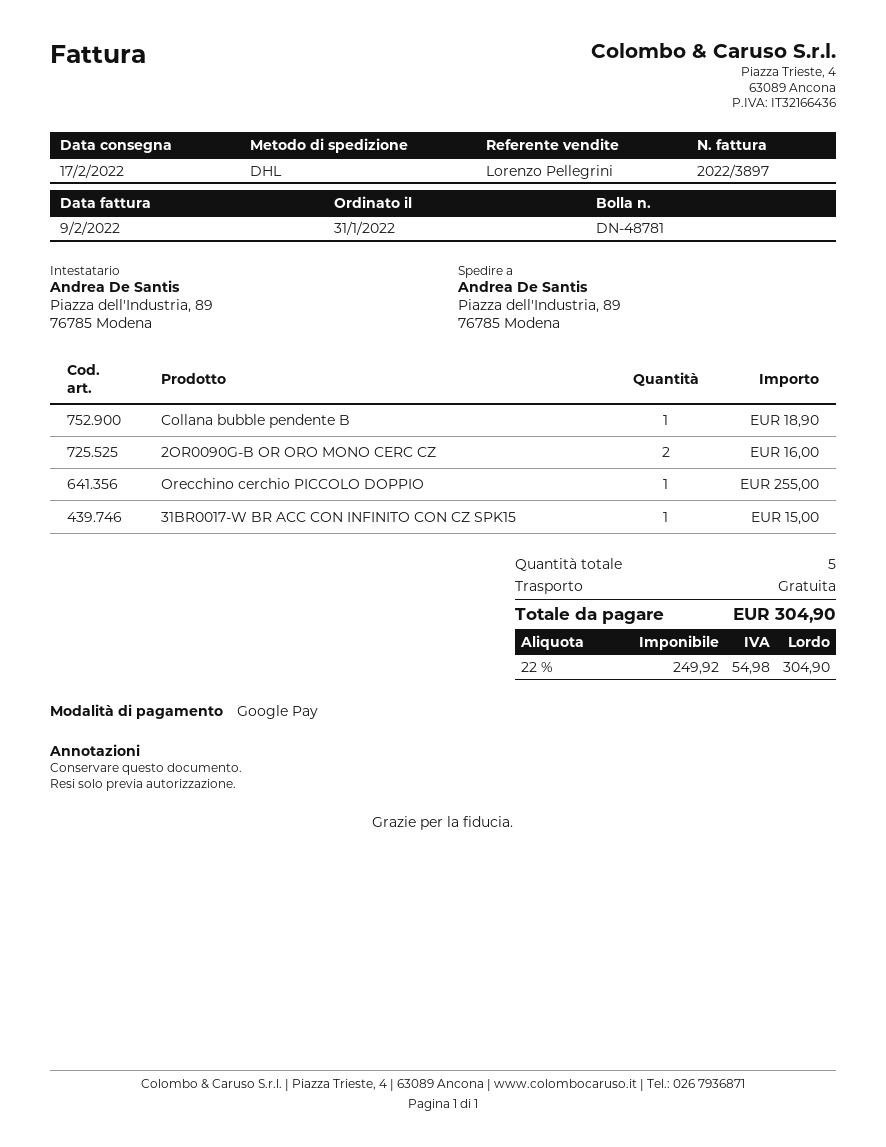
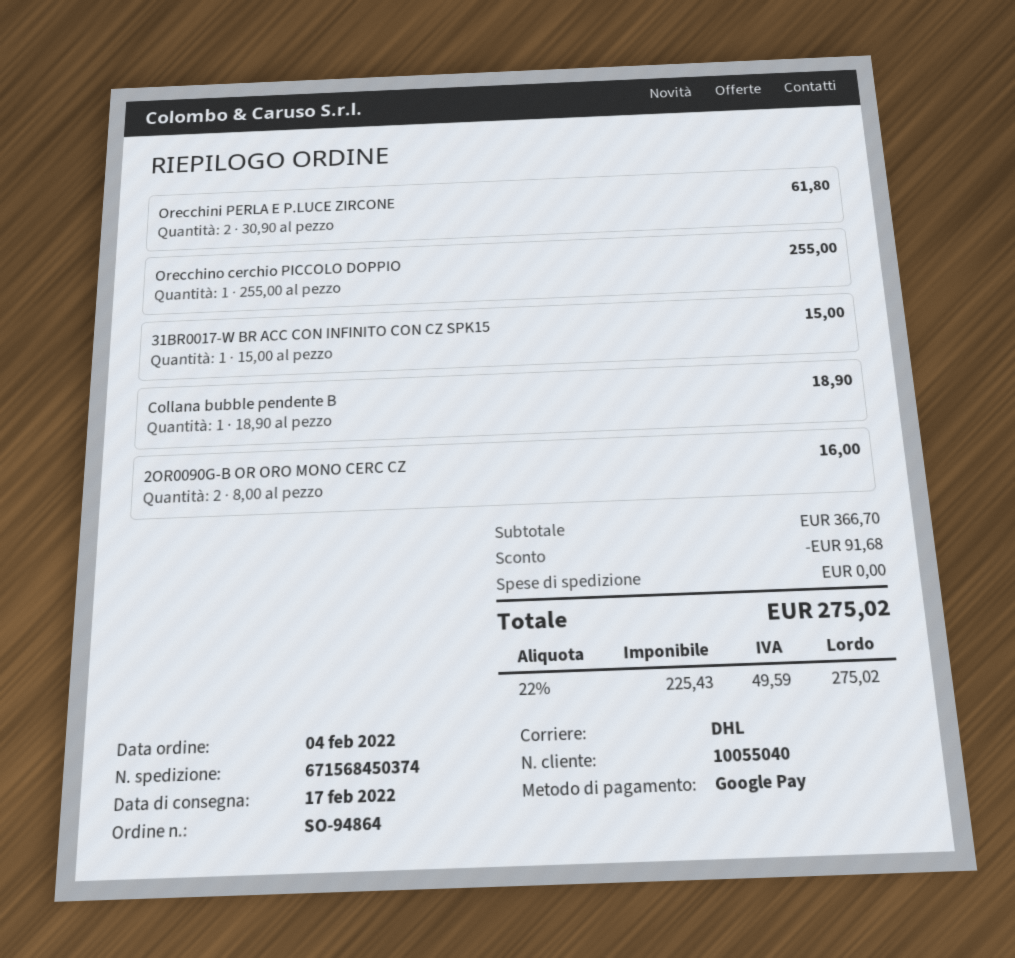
order date: 2022-01-31 -> 2022-02-04
Orecchini PERLA E P.LUCE ZIRCONE: none -> 2 for 61.80
discount: none -> 91.68
net: 249.92 -> 225.43
tax: 22% = 54.98 -> 22% = 49.59
total: 304.90 -> 275.02

